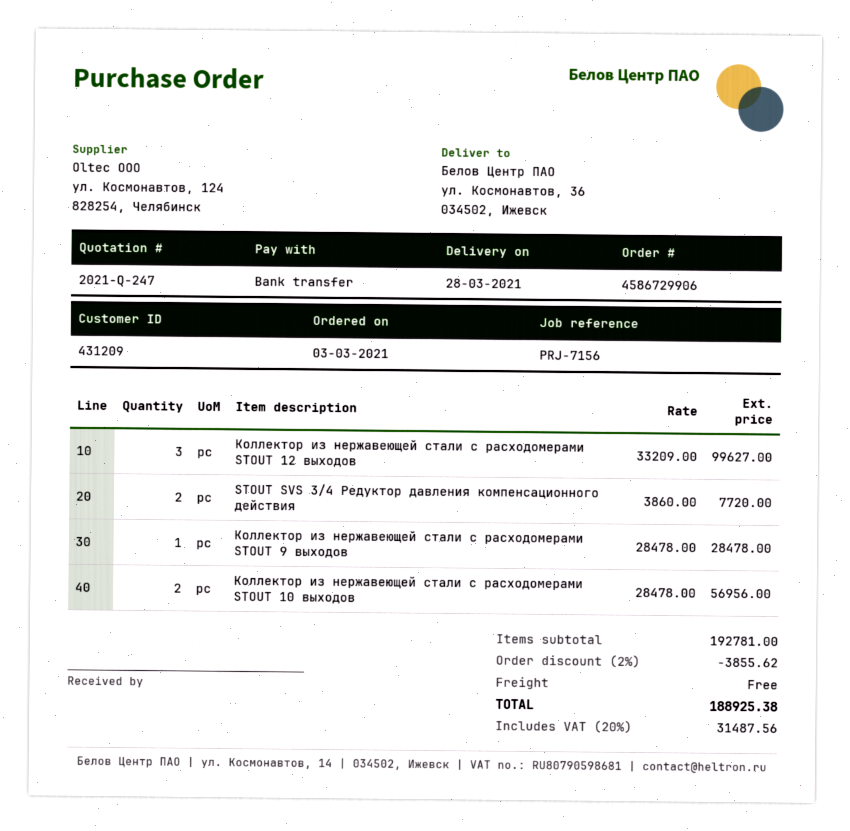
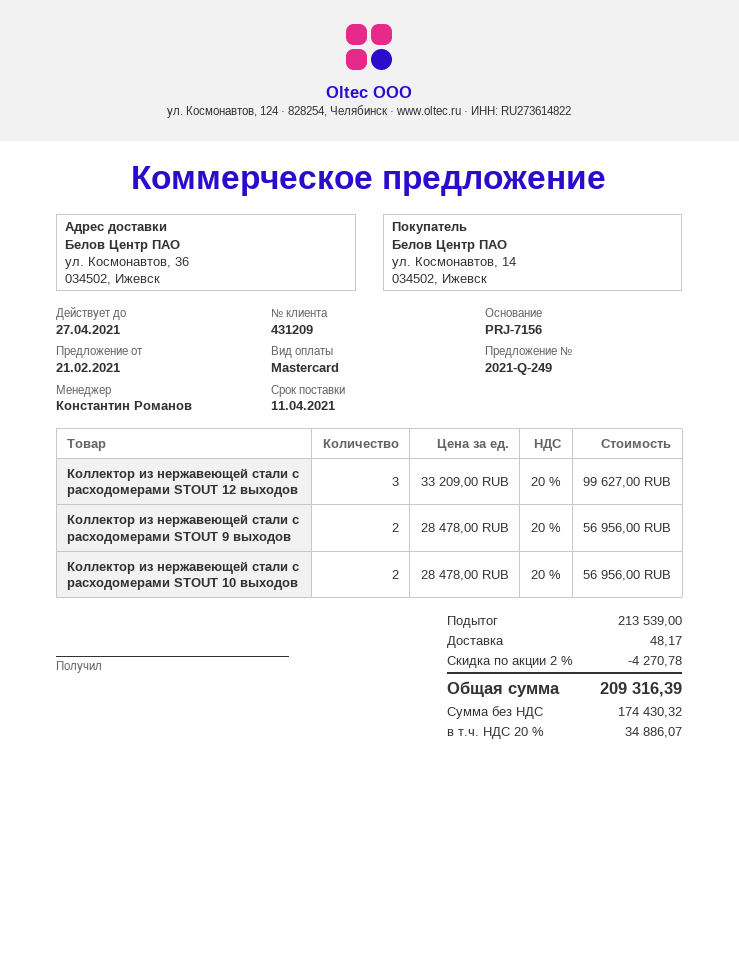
quote number: 2021-Q-247 -> 2021-Q-249
delivery date: 2021-03-28 -> 2021-04-11
payment method: bank transfer -> Mastercard
STOUT SVS 3/4 Редуктор давления компенсационного действия: 2 x 3860.00 = 7720.00 -> none
Коллектор из нержавеющей стали с расходомерами STOUT 9 выходов: 1 x 28478.00 = 28478.00 -> 2 x 28478.00 = 56956.00
subtotal: 192781.00 -> 213539.00
discount: 2% = 3855.62 -> 2% = 4270.78
shipping: 0.00 -> 48.17
tax: 20% = 31487.56 -> 20% = 34886.07
total: 188925.38 -> 209316.39

